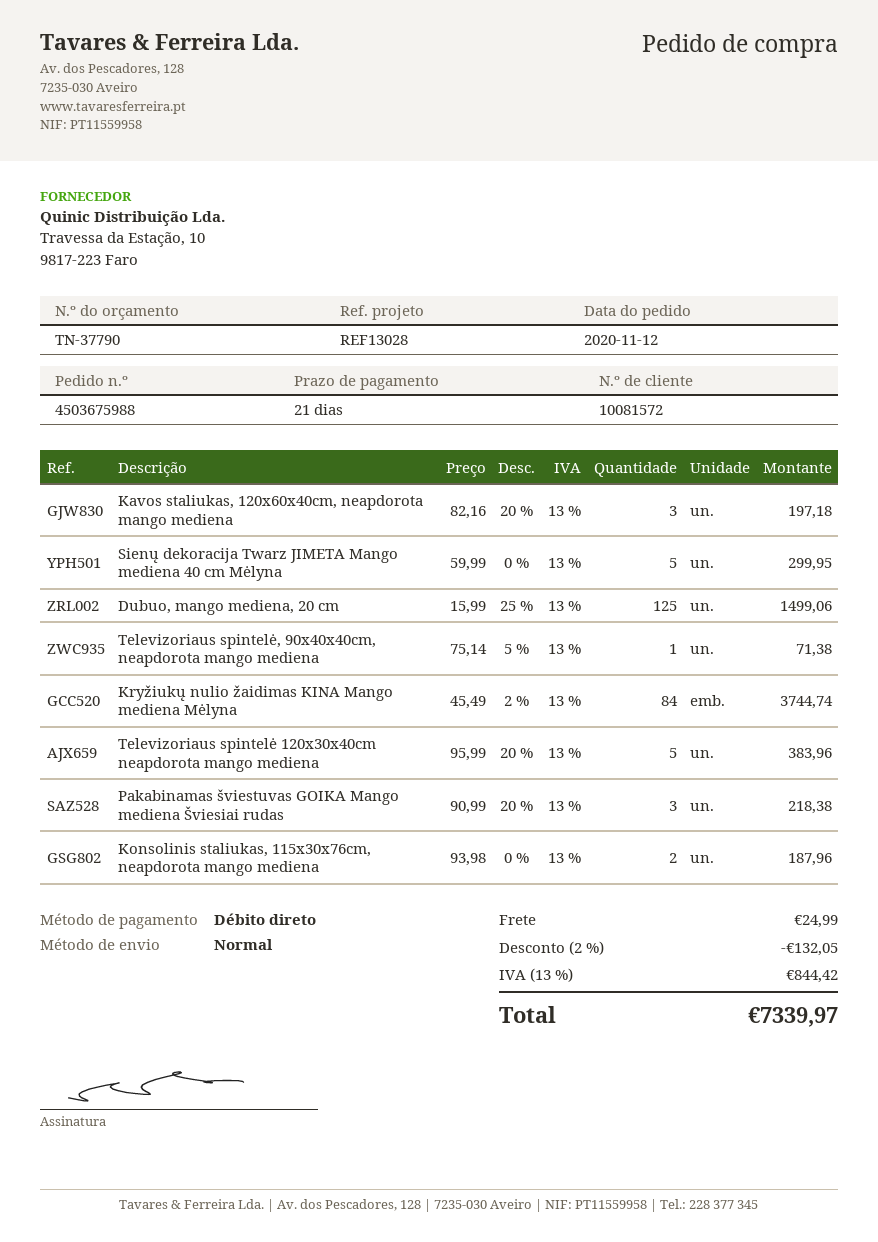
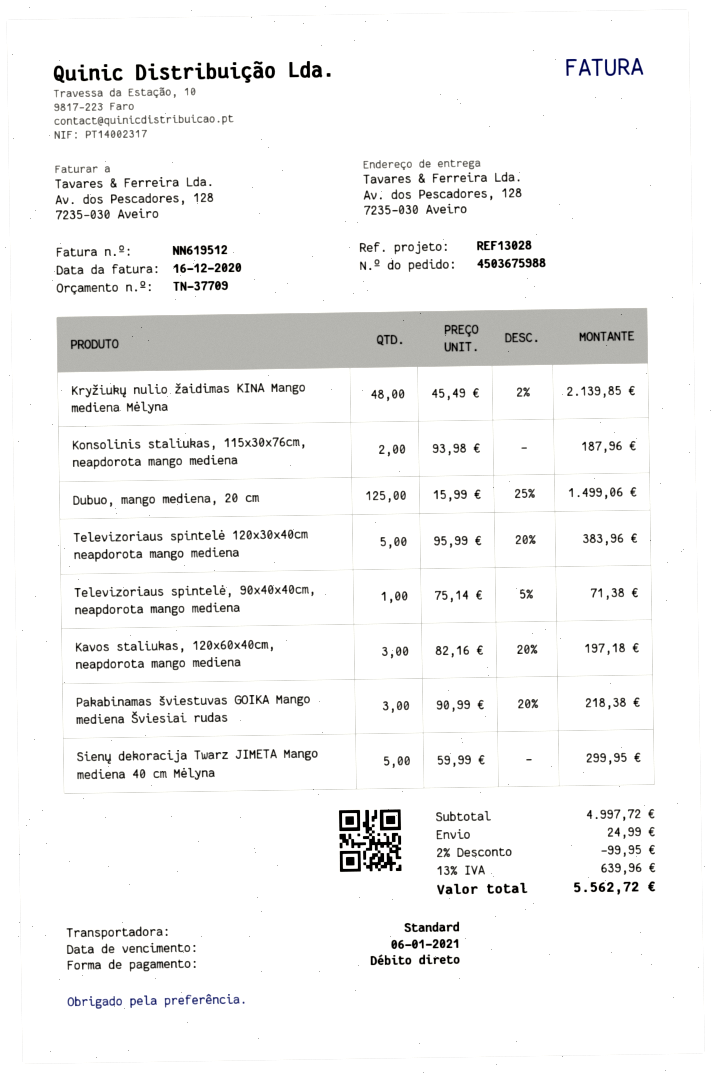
quote number: TN-37790 -> TN-37709
Kryžiukų nulio žaidimas KINA Mango mediena Mėlyna: 84 x 45.49 - 2% = 3744.74 -> 48 x 45.49 - 2% = 2139.85
discount: 2% = 132.05 -> 2% = 99.95
tax: 13% = 844.42 -> 13% = 639.96
total: 7339.97 -> 5562.72

